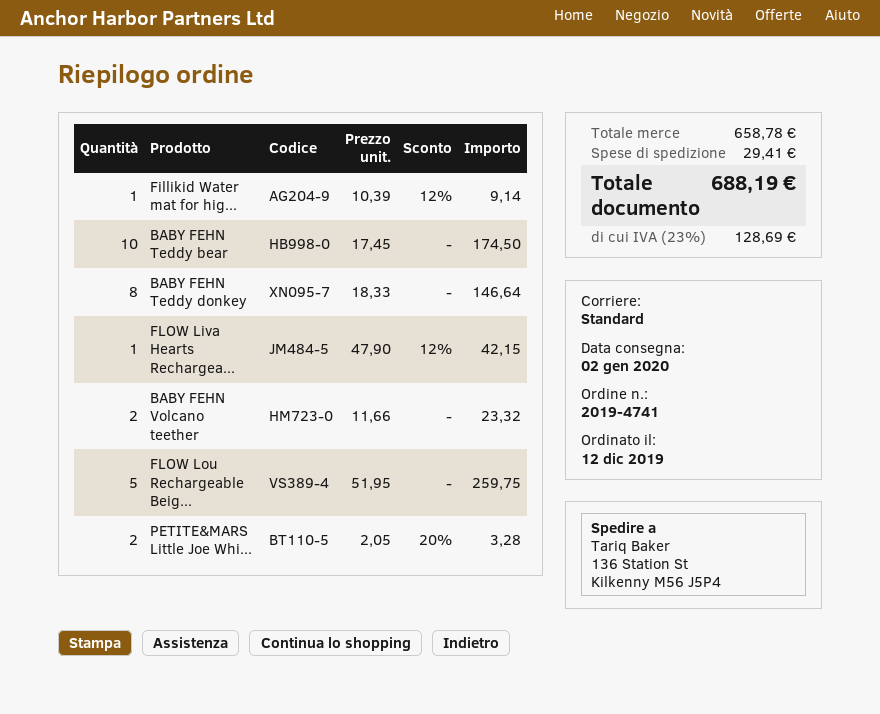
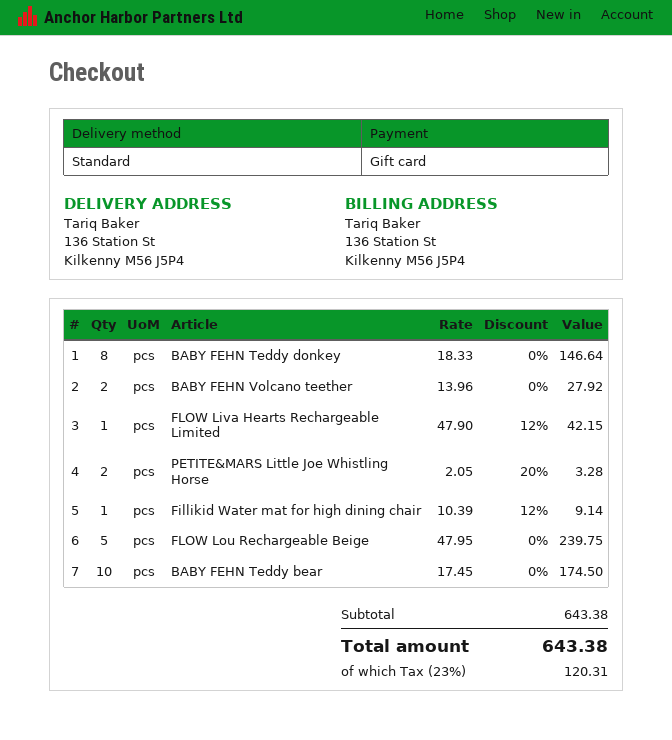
BABY FEHN Volcano teether: 2 x 11.66 = 23.32 -> 2 x 13.96 = 27.92
FLOW Lou Rechargeable Beig...: 5 x 51.95 = 259.75 -> 5 x 47.95 = 239.75
subtotal: 658.78 -> 643.38
shipping: 29.41 -> none
tax: 23% = 128.69 -> 23% = 120.31
total: 688.19 -> 643.38

